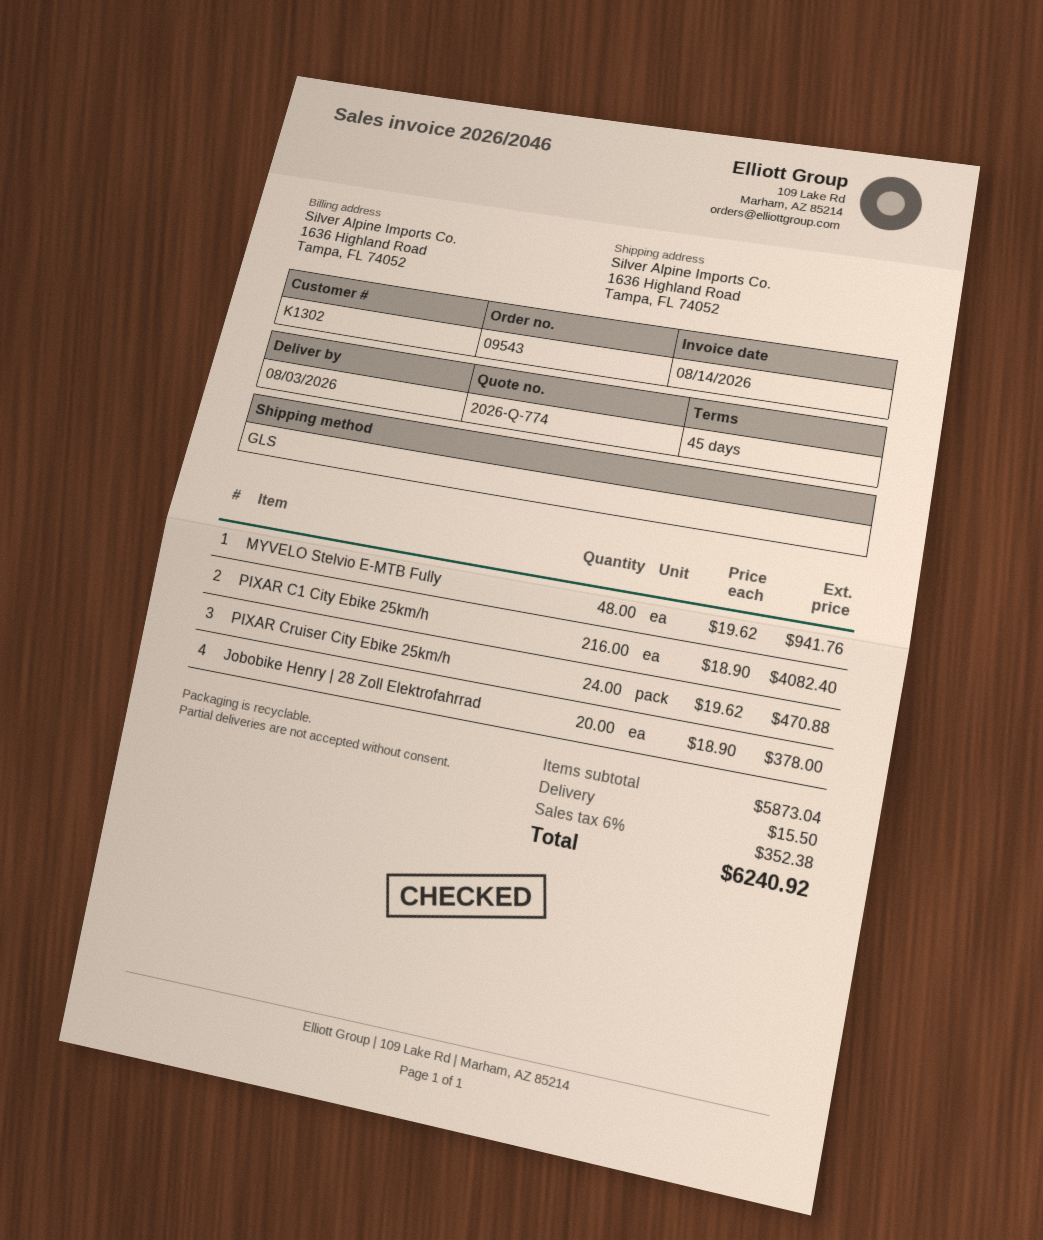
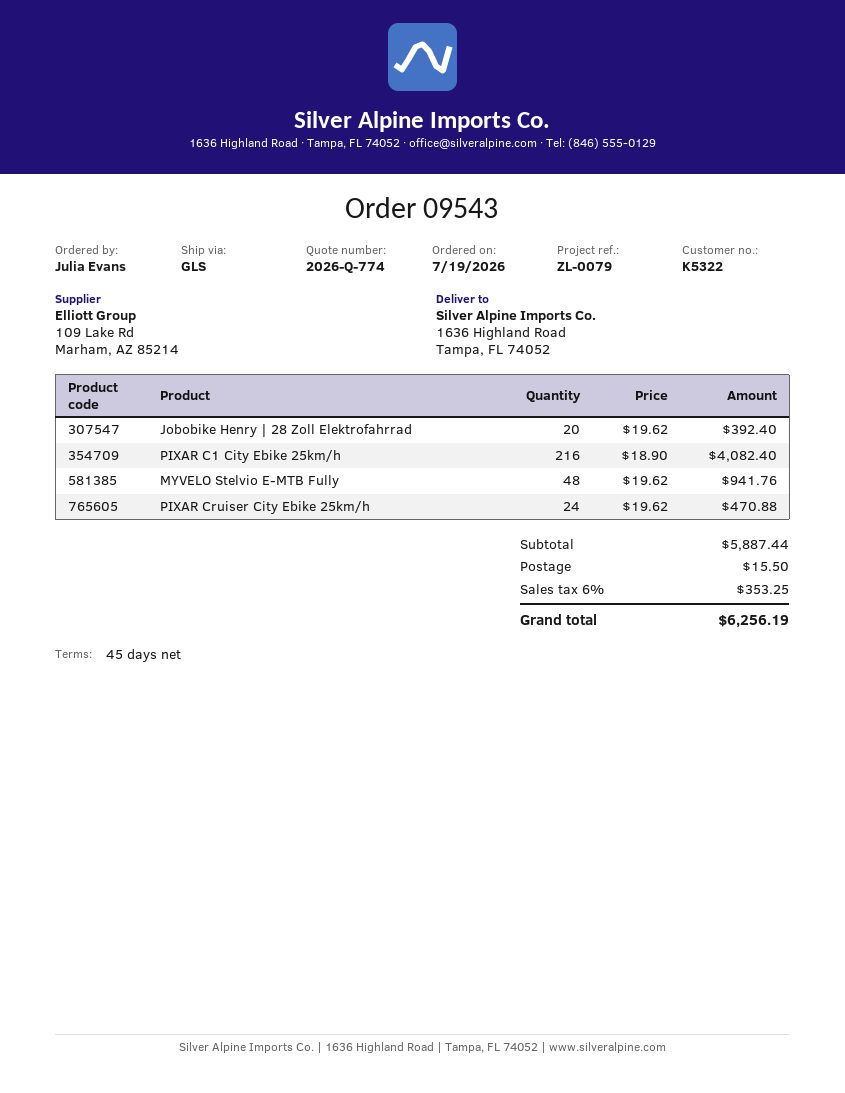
customer number: K1302 -> K5322
Jobobike Henry | 28 Zoll Elektrofahrrad: 20 x 18.90 = 378.00 -> 20 x 19.62 = 392.40
subtotal: 5873.04 -> 5887.44
tax: 6% = 352.38 -> 6% = 353.25
total: 6240.92 -> 6256.19

